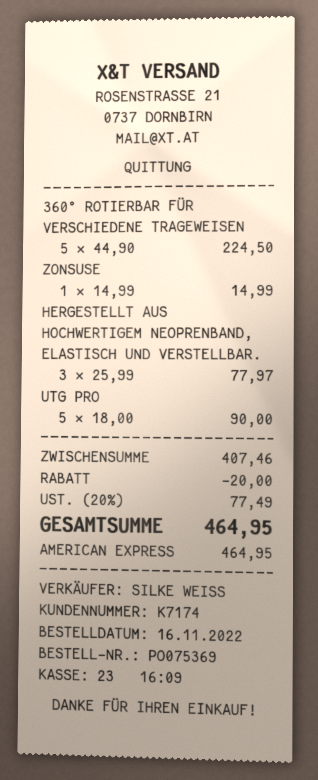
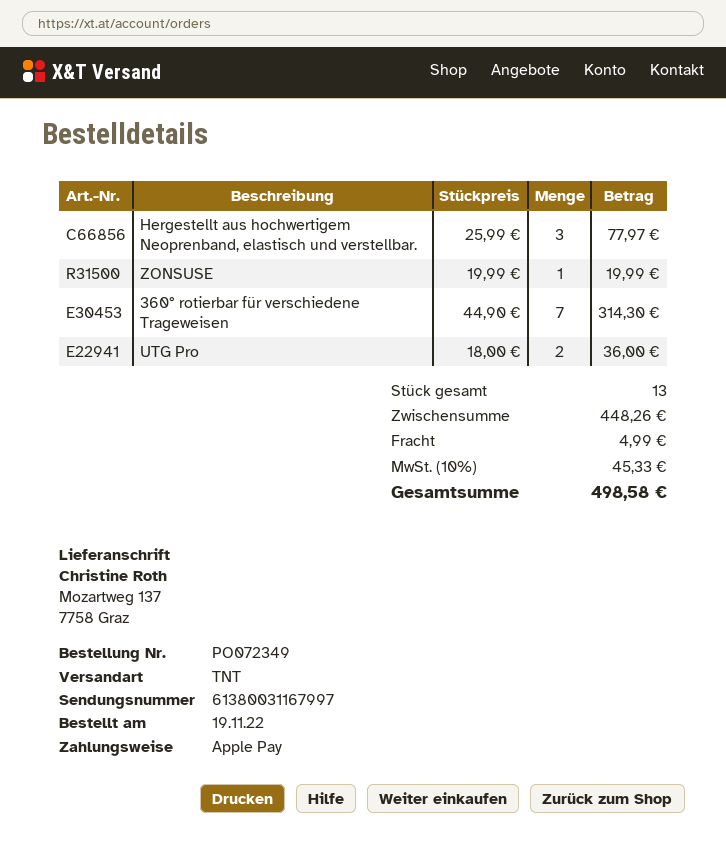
order number: PO075369 -> PO072349
order date: 2022-11-16 -> 2022-11-19
payment method: American Express -> Apple Pay
360° ROTIERBAR FÜR VERSCHIEDENE TRAGEWEISEN: 5 x 44.90 = 224.50 -> 7 x 44.90 = 314.30
ZONSUSE: 1 x 14.99 = 14.99 -> 1 x 19.99 = 19.99
UTG PRO: 5 x 18.00 = 90.00 -> 2 x 18.00 = 36.00
subtotal: 407.46 -> 448.26
discount: 20.00 -> none
shipping: none -> 4.99
tax: 20% = 77.49 -> 10% = 45.33
total: 464.95 -> 498.58

